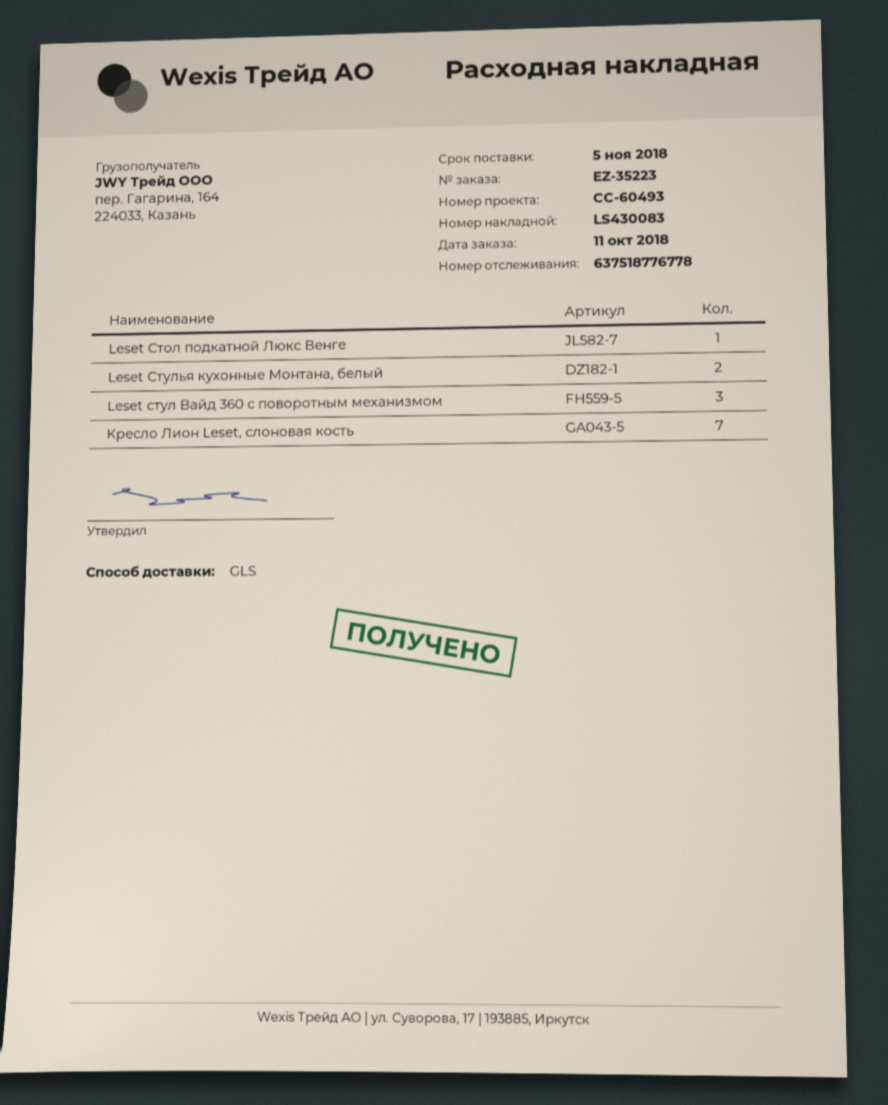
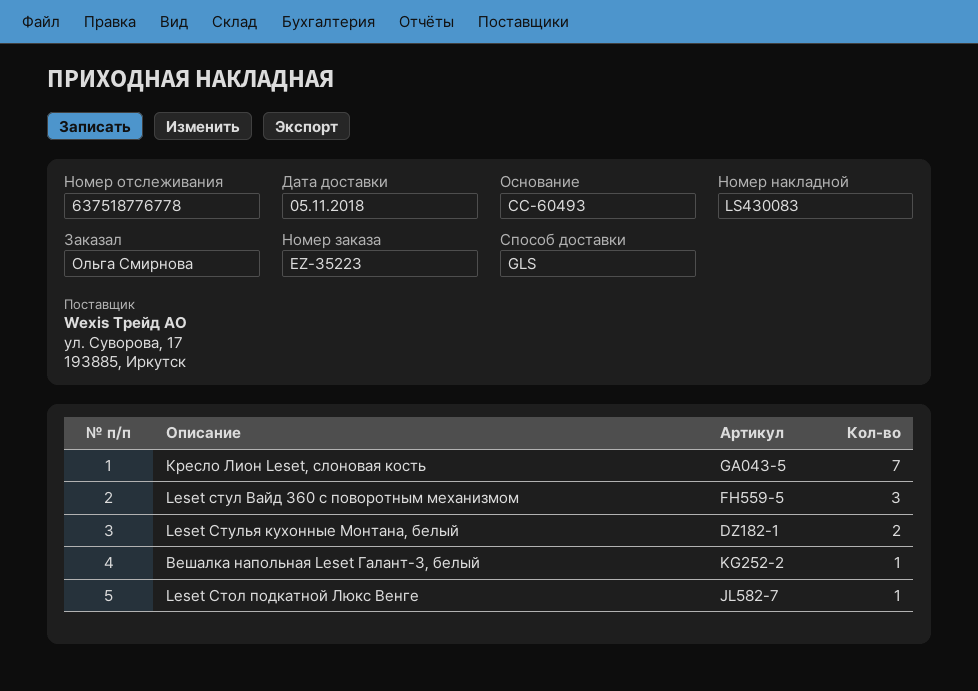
Вешалка напольная Leset Галант-3, белый: none -> 1

